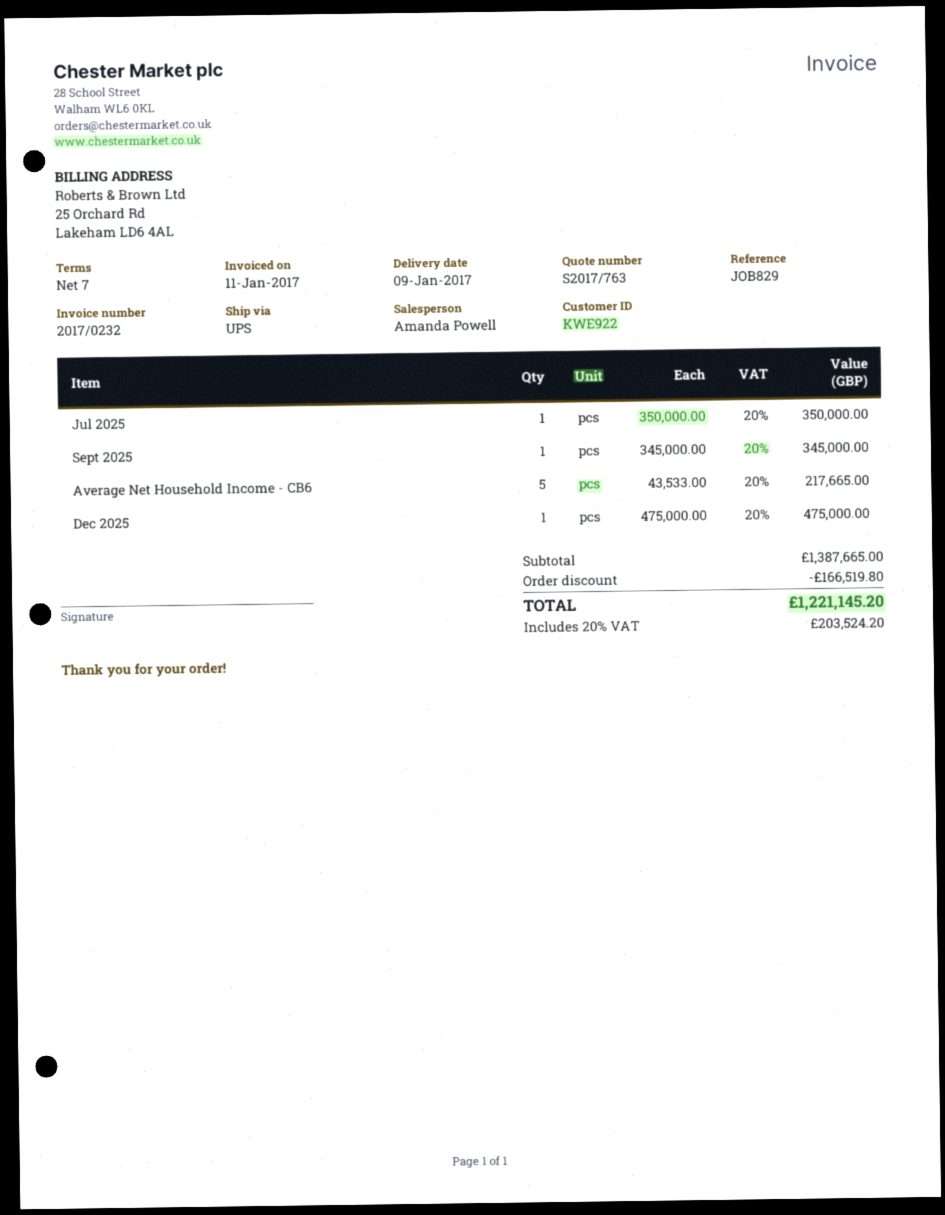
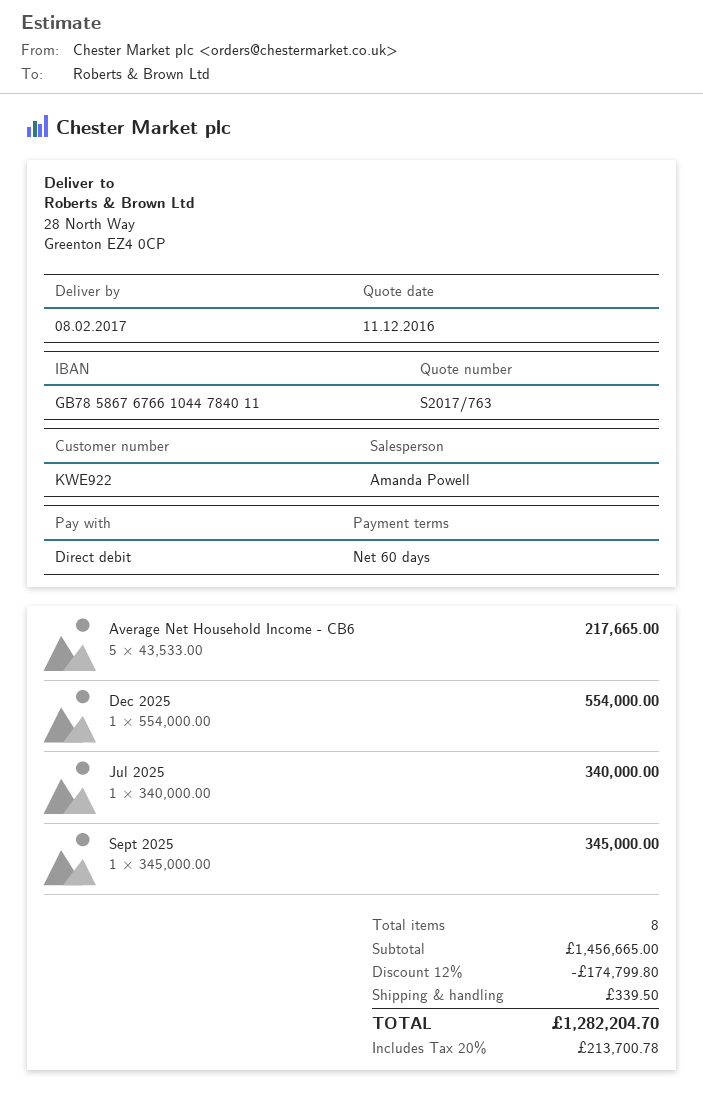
delivery date: 2017-01-09 -> 2017-02-08
payment terms: 7 days -> 60 days
Jul 2025: 1 x 350000.00 = 350000.00 -> 1 x 340000.00 = 340000.00
Dec 2025: 1 x 475000.00 = 475000.00 -> 1 x 554000.00 = 554000.00
subtotal: 1387665.00 -> 1456665.00
discount: 166519.80 -> 174799.80
shipping: none -> 339.50
tax: 20% = 203524.20 -> 20% = 213700.78
total: 1221145.20 -> 1282204.70

